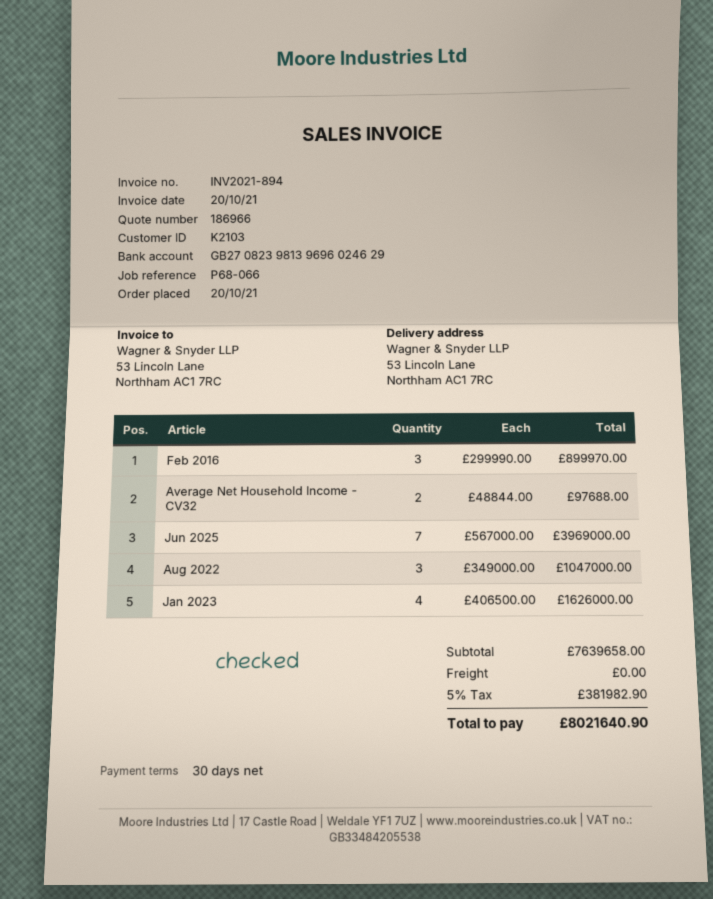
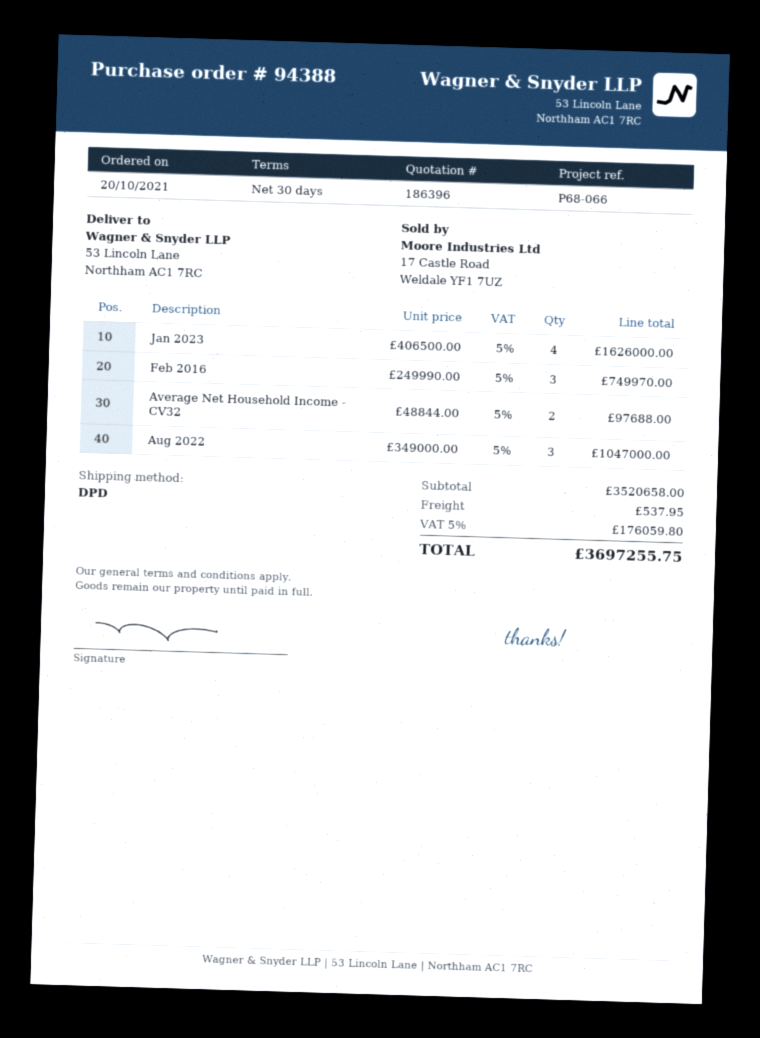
quote number: 186966 -> 186396
Feb 2016: 3 x 299990.00 = 899970.00 -> 3 x 249990.00 = 749970.00
Jun 2025: 7 x 567000.00 = 3969000.00 -> none
subtotal: 7639658.00 -> 3520658.00
shipping: 0.00 -> 537.95
tax: 5% = 381982.90 -> 5% = 176059.80
total: 8021640.90 -> 3697255.75

